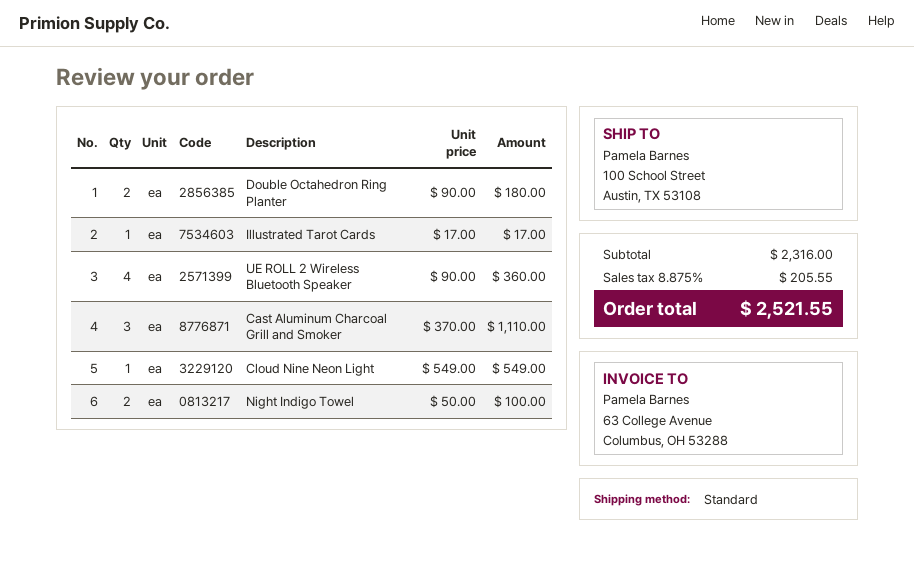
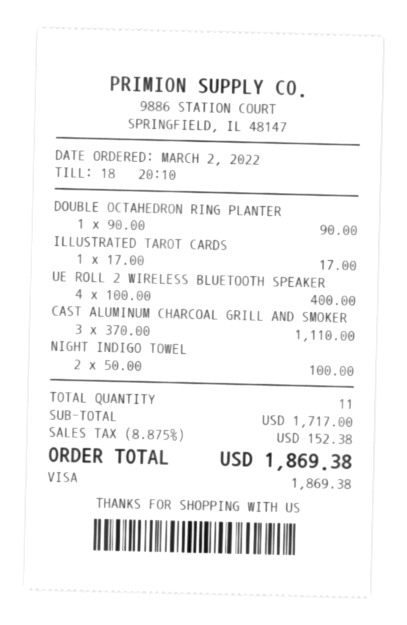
Double Octahedron Ring Planter: 2 x 90.00 = 180.00 -> 1 x 90.00 = 90.00
UE ROLL 2 Wireless Bluetooth Speaker: 4 x 90.00 = 360.00 -> 4 x 100.00 = 400.00
Cloud Nine Neon Light: 1 x 549.00 = 549.00 -> none
subtotal: 2316.00 -> 1717.00
tax: 8.875% = 205.55 -> 8.875% = 152.38
total: 2521.55 -> 1869.38

